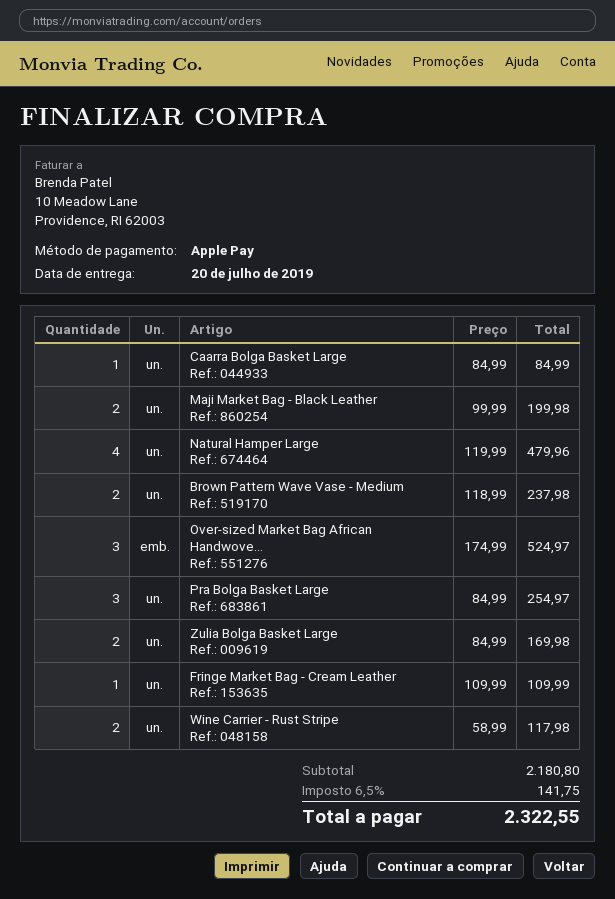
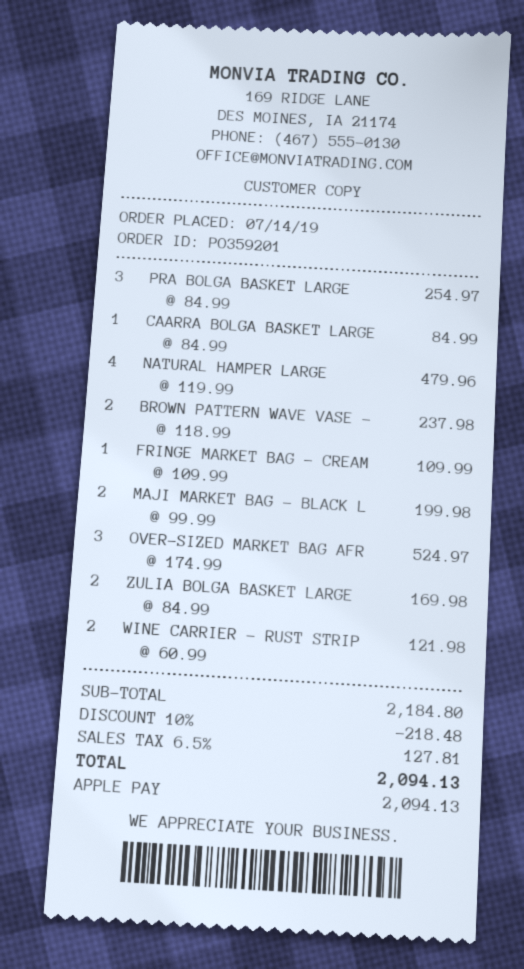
Wine Carrier - Rust Stripe: 2 x 58.99 = 117.98 -> 2 x 60.99 = 121.98
subtotal: 2180.80 -> 2184.80
discount: none -> 10% = 218.48
tax: 6.5% = 141.75 -> 6.5% = 127.81
total: 2322.55 -> 2094.13

